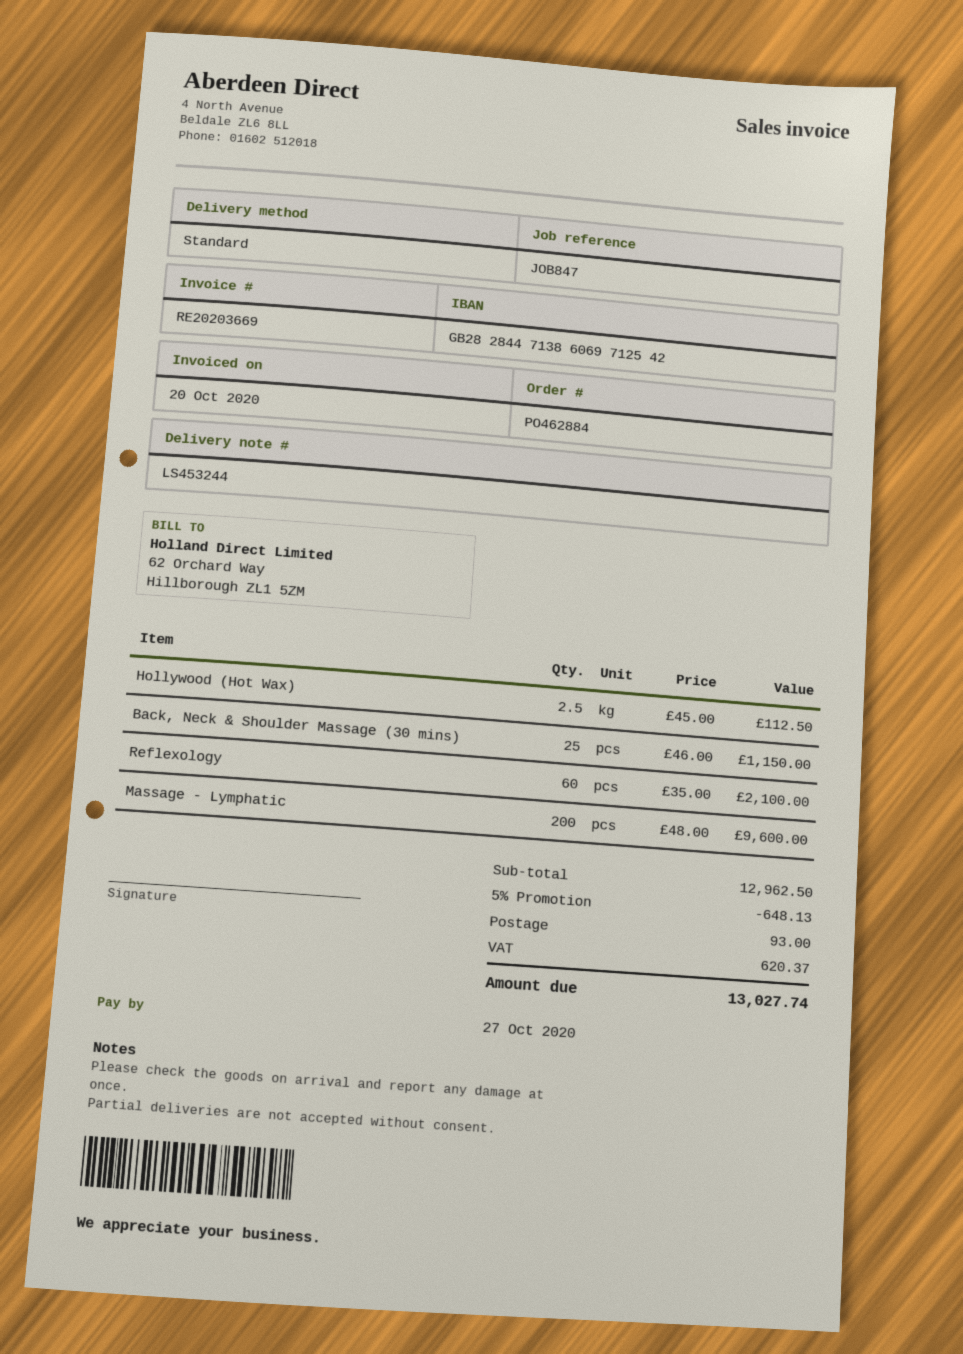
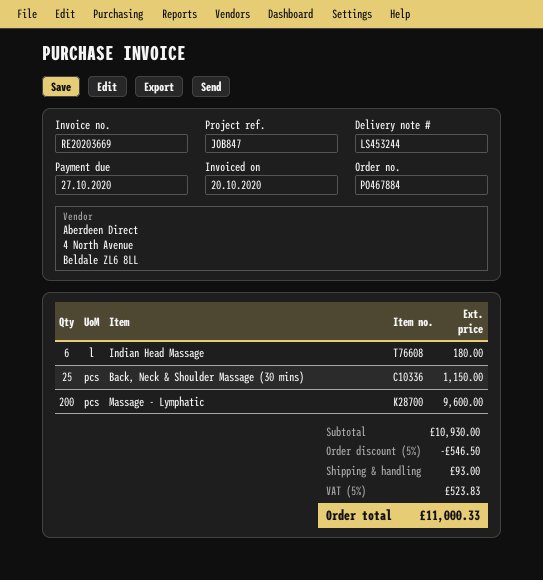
order number: PO462884 -> PO467884
Hollywood (Hot Wax): 2.5 for 112.50 -> none
Reflexology: 60 for 2100.00 -> none
Indian Head Massage: none -> 6 for 180.00
subtotal: 12962.50 -> 10930.00
discount: 5% = 648.13 -> 5% = 546.50
tax: 620.37 -> 523.83
total: 13027.74 -> 11000.33

